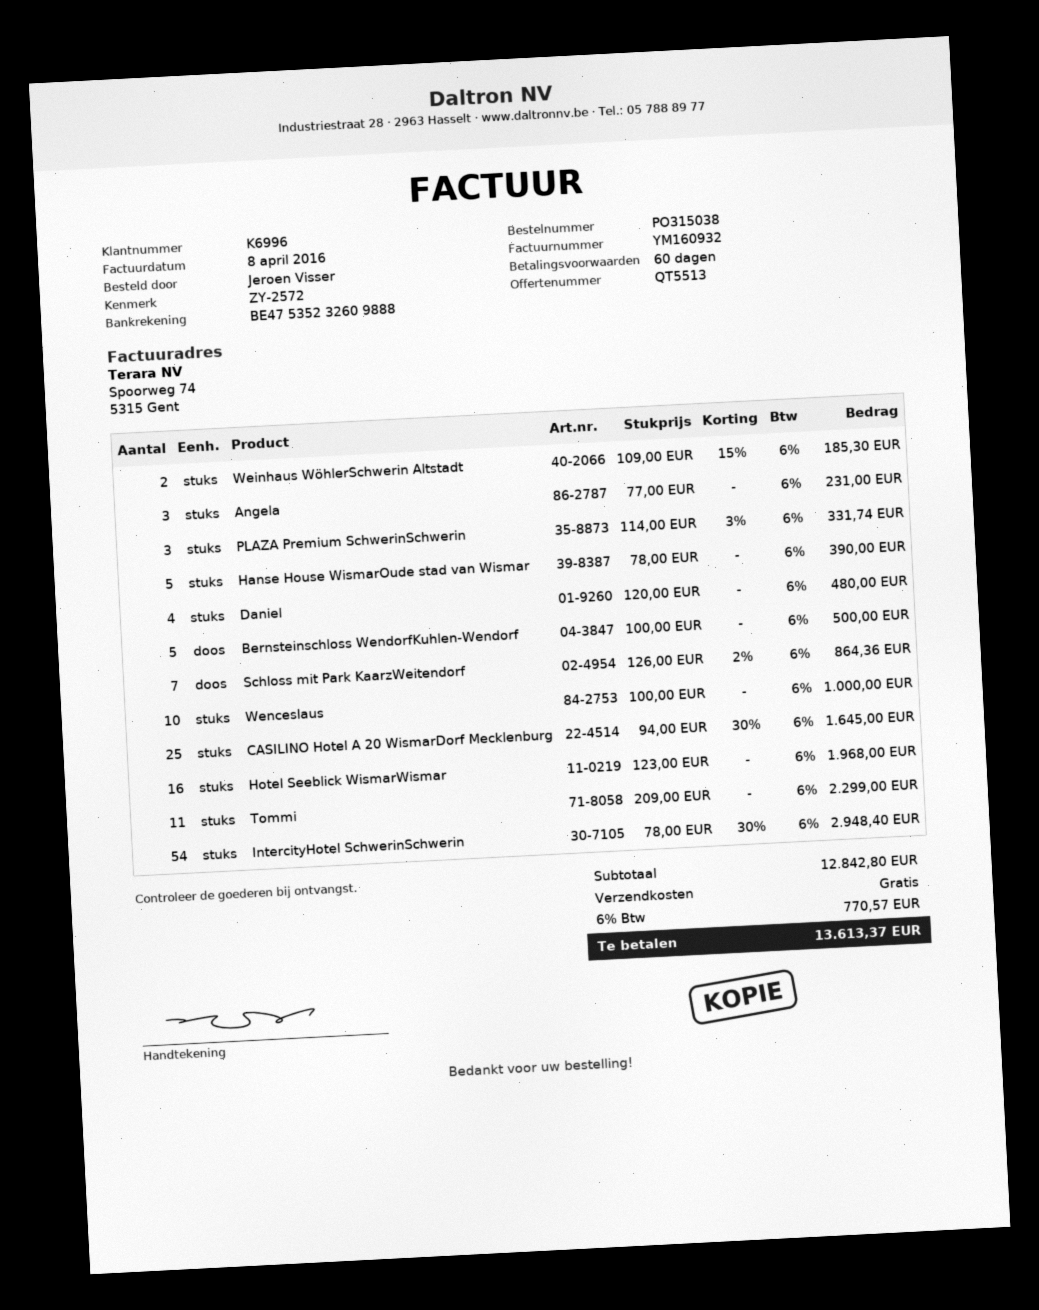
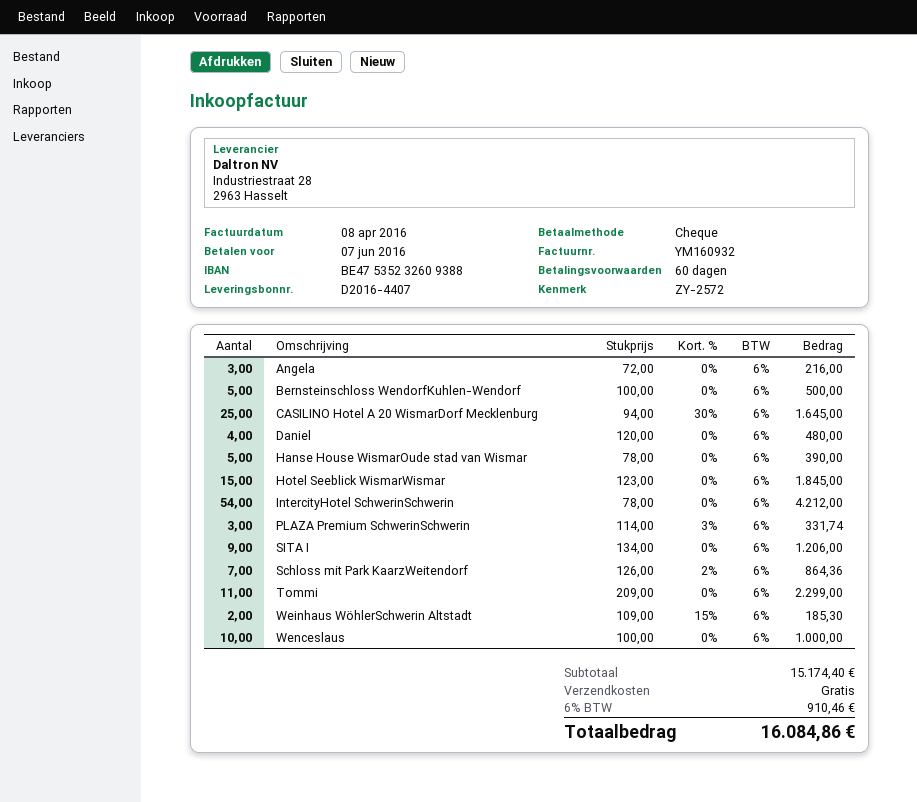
bank account: BE47535232609888 -> BE47535232609388
Angela: 3 x 77.00 = 231.00 -> 3 x 72.00 = 216.00
Hotel Seeblick WismarWismar: 16 x 123.00 = 1968.00 -> 15 x 123.00 = 1845.00
IntercityHotel SchwerinSchwerin: 54 x 78.00 - 30% = 2948.40 -> 54 x 78.00 = 4212.00
SITA I: none -> 9 x 134.00 = 1206.00
subtotal: 12842.80 -> 15174.40
tax: 6% = 770.57 -> 6% = 910.46
total: 13613.37 -> 16084.86

